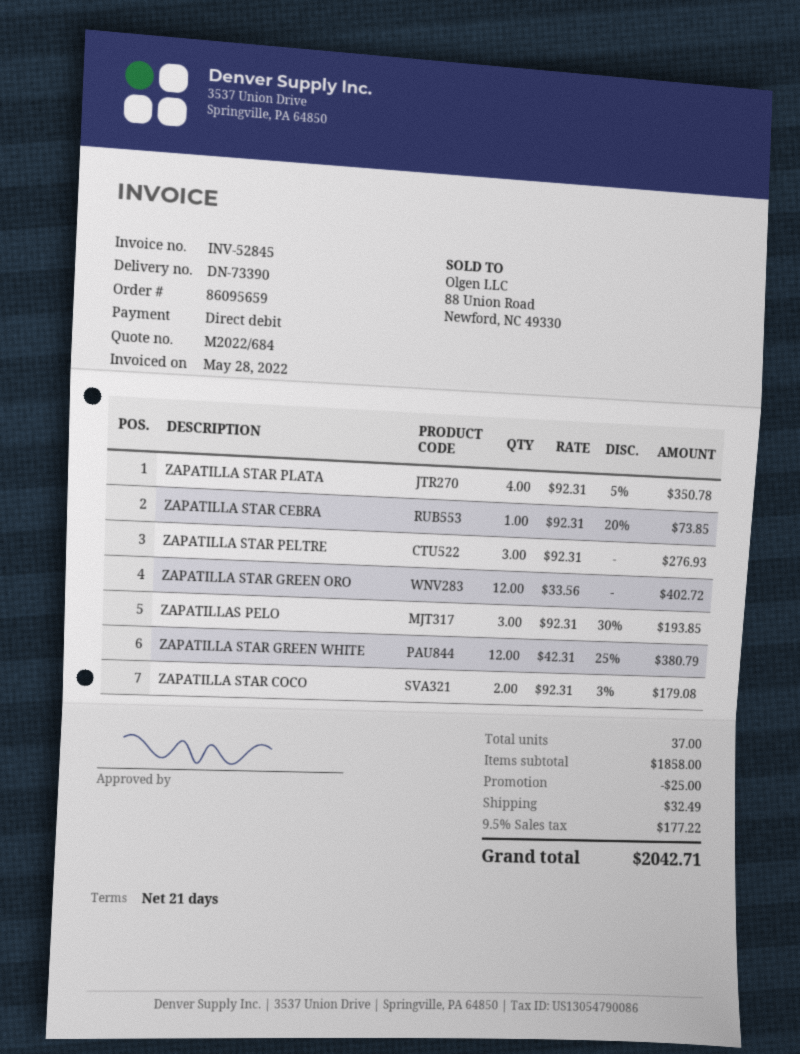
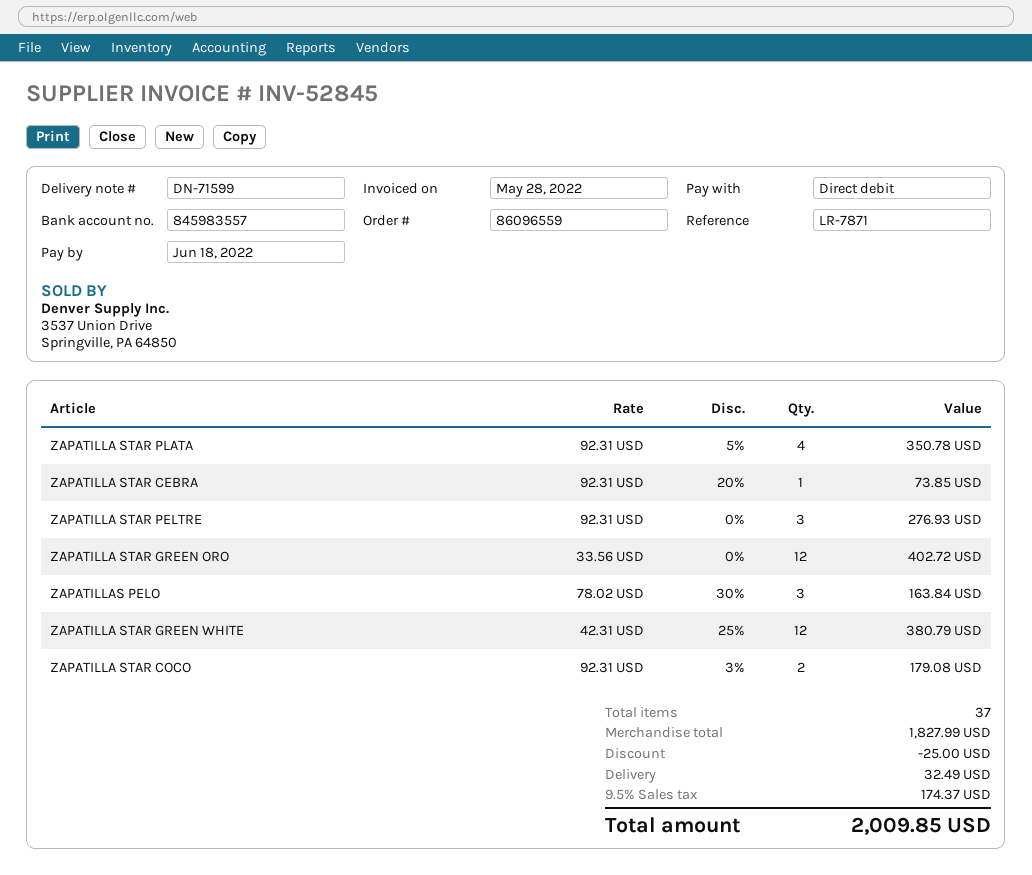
order number: 86095659 -> 86096559
delivery note number: DN-73390 -> DN-71599
ZAPATILLAS PELO: 3 x 92.31 - 30% = 193.85 -> 3 x 78.02 - 30% = 163.84
subtotal: 1858.00 -> 1827.99
tax: 9.5% = 177.22 -> 9.5% = 174.37
total: 2042.71 -> 2009.85

